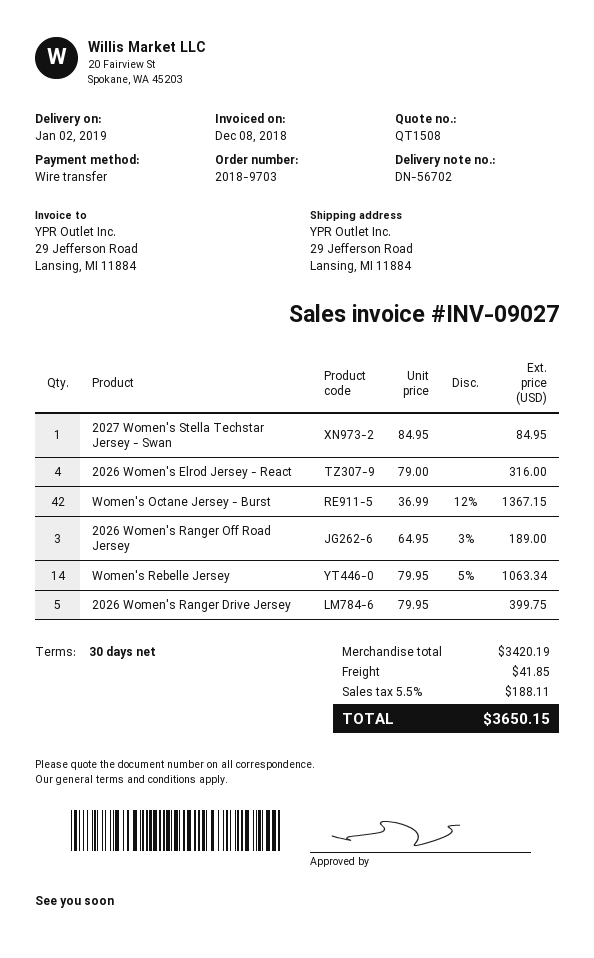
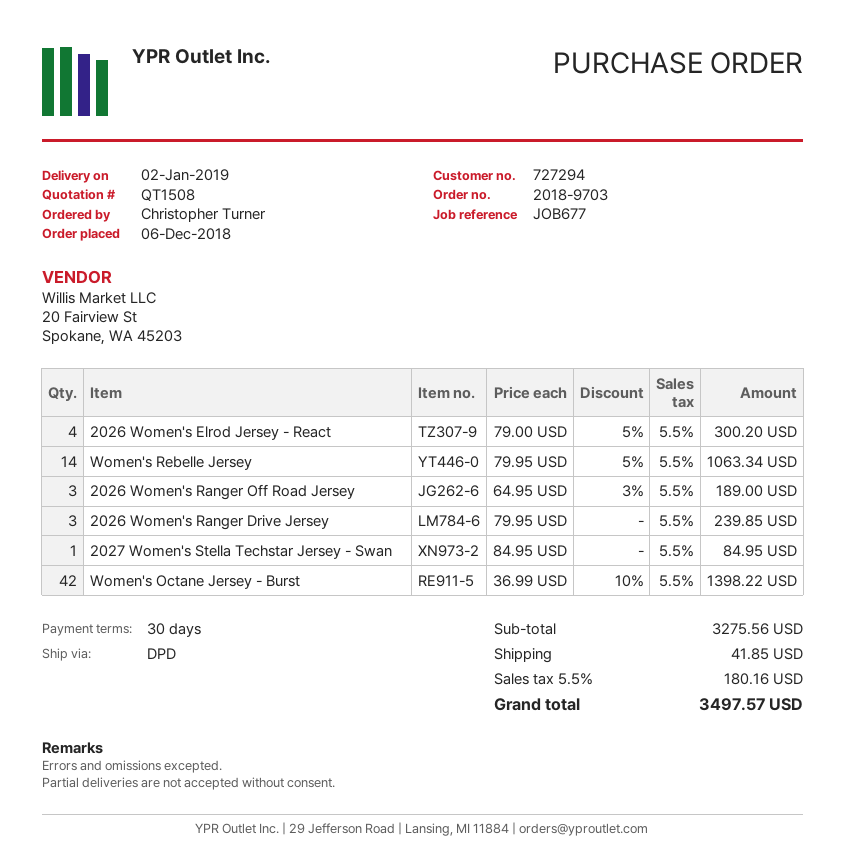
2026 Women's Elrod Jersey - React: 4 x 79.00 = 316.00 -> 4 x 79.00 - 5% = 300.20
Women's Octane Jersey - Burst: 42 x 36.99 - 12% = 1367.15 -> 42 x 36.99 - 10% = 1398.22
2026 Women's Ranger Drive Jersey: 5 x 79.95 = 399.75 -> 3 x 79.95 = 239.85
subtotal: 3420.19 -> 3275.56
tax: 5.5% = 188.11 -> 5.5% = 180.16
total: 3650.15 -> 3497.57

